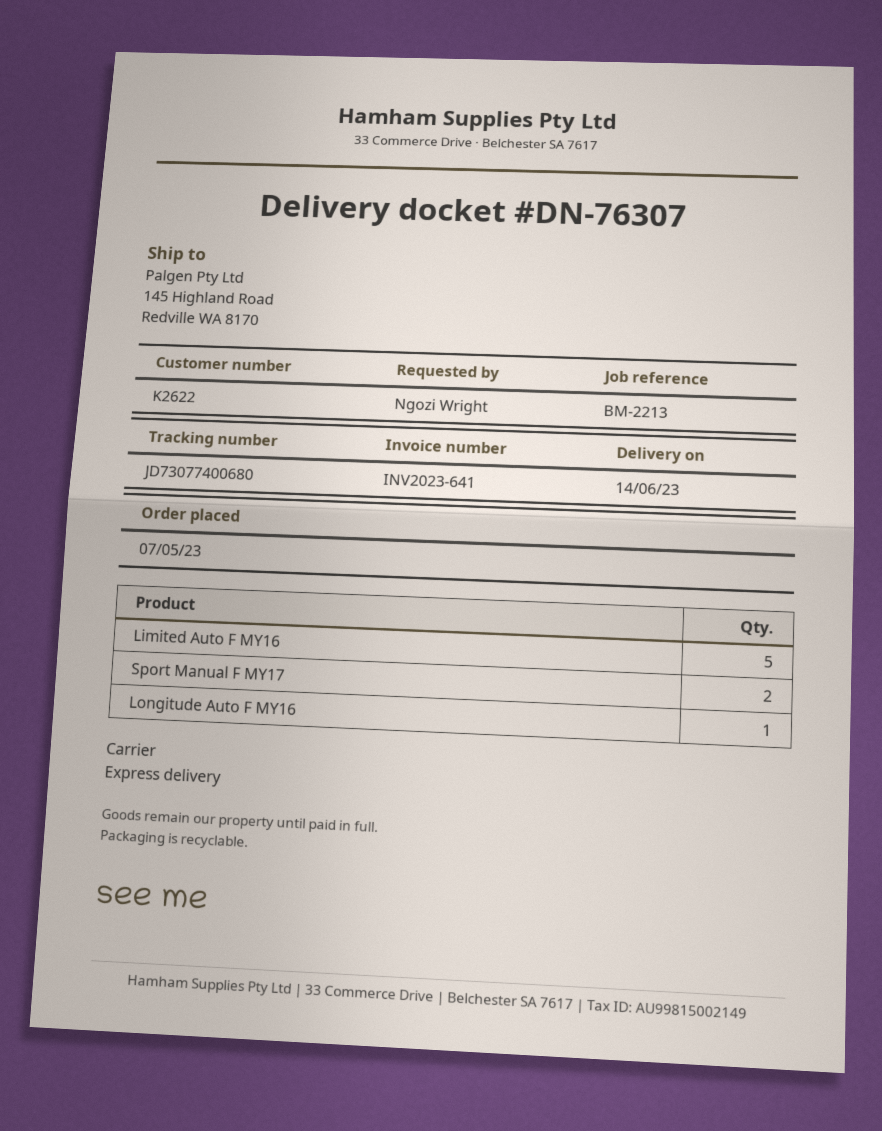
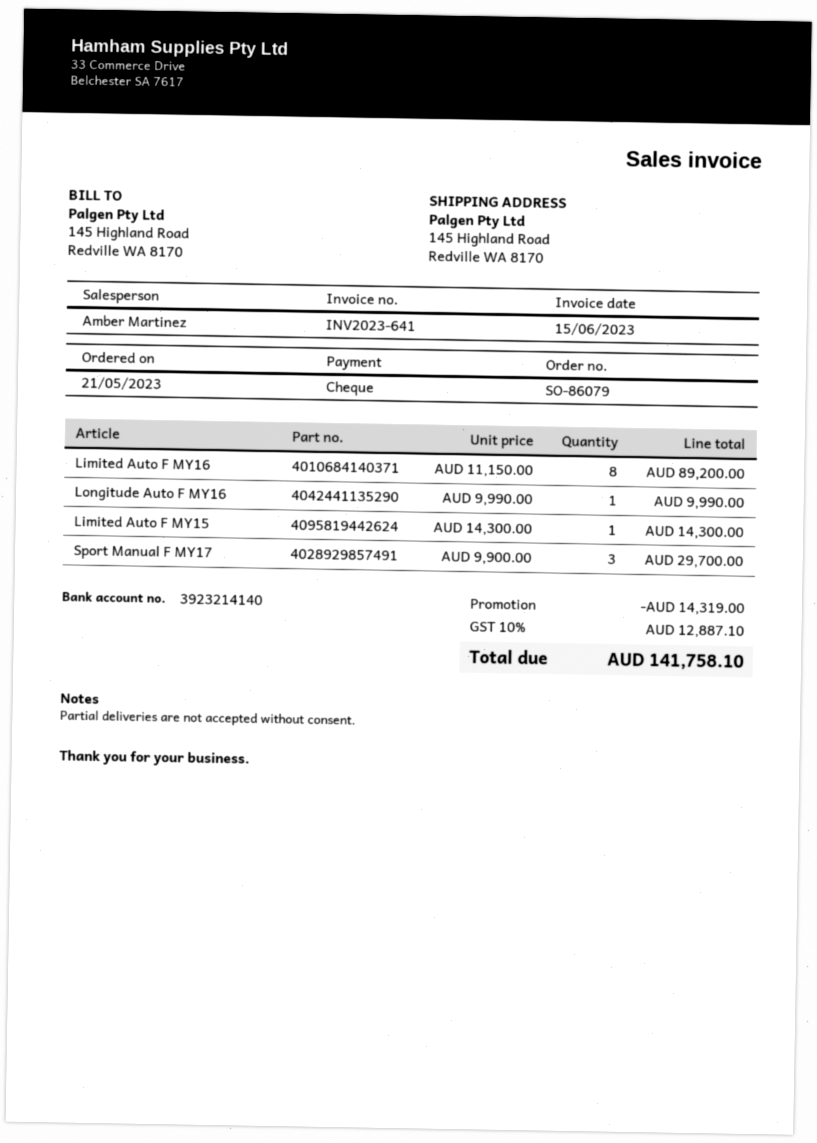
order date: 2023-05-07 -> 2023-05-21
Limited Auto F MY16: 5 -> 8
Sport Manual F MY17: 2 -> 3
Limited Auto F MY15: none -> 1

